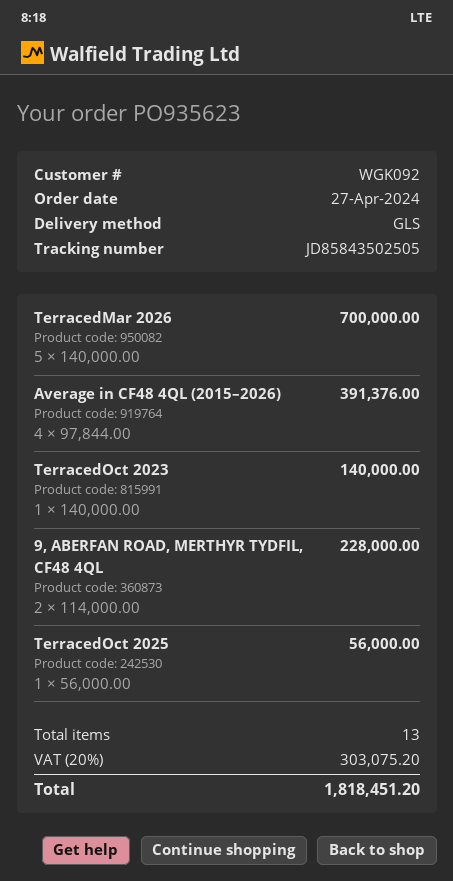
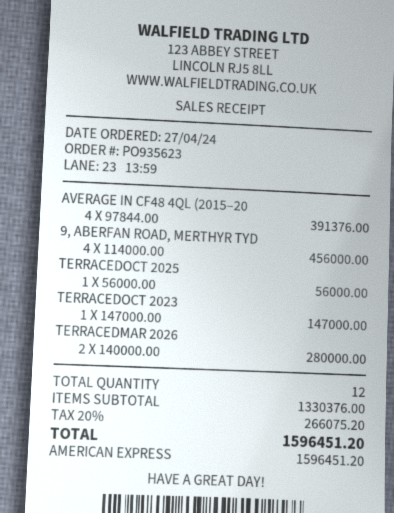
TerracedMar 2026: 5 x 140000.00 = 700000.00 -> 2 x 140000.00 = 280000.00
TerracedOct 2023: 1 x 140000.00 = 140000.00 -> 1 x 147000.00 = 147000.00
9, ABERFAN ROAD, MERTHYR TYDFIL, CF48 4QL: 2 x 114000.00 = 228000.00 -> 4 x 114000.00 = 456000.00
total quantity: 13 -> 12
tax: 20% = 303075.20 -> 20% = 266075.20
total: 1818451.20 -> 1596451.20

